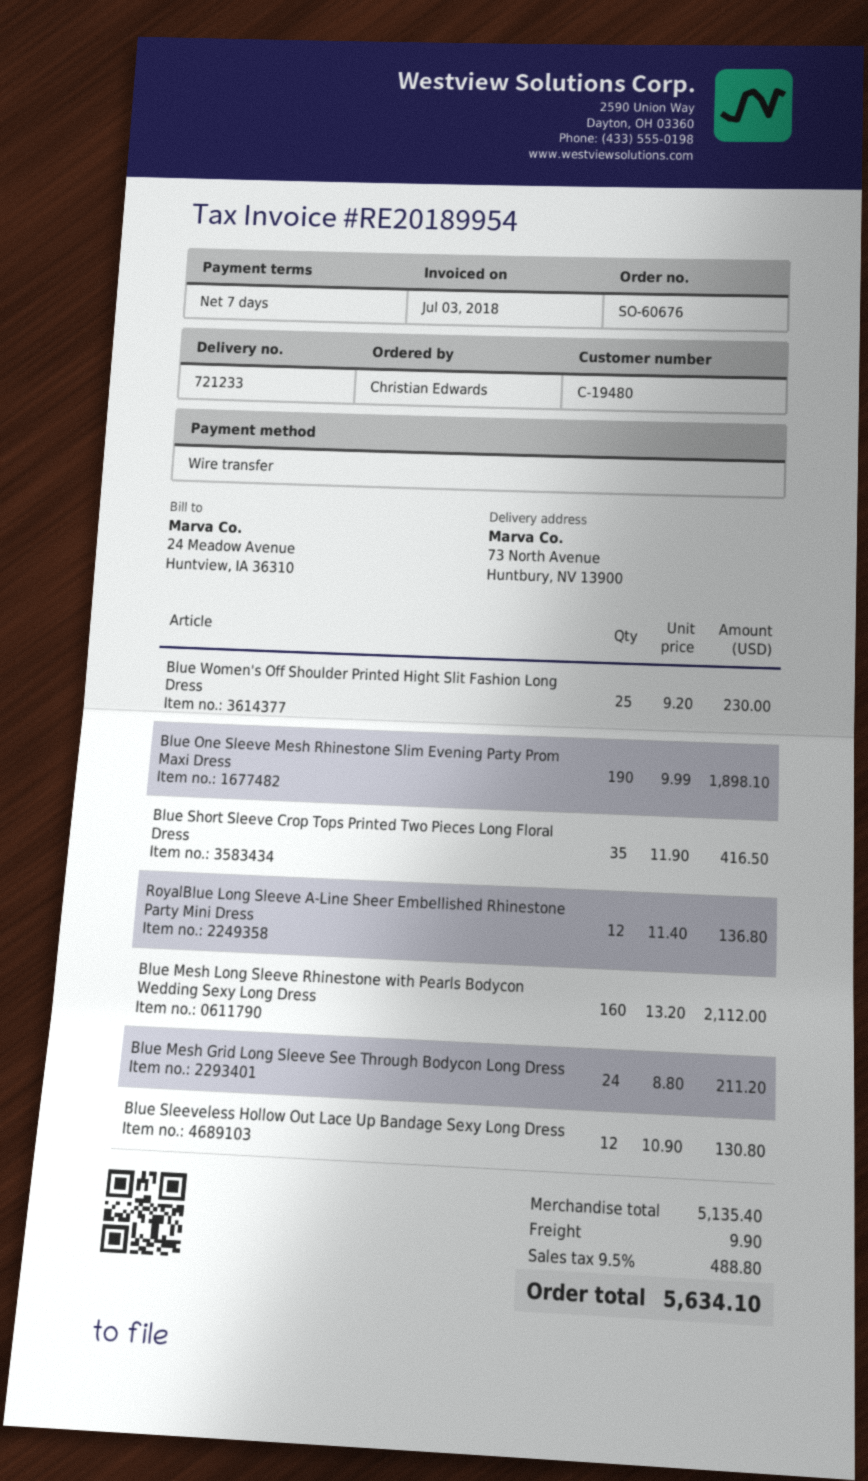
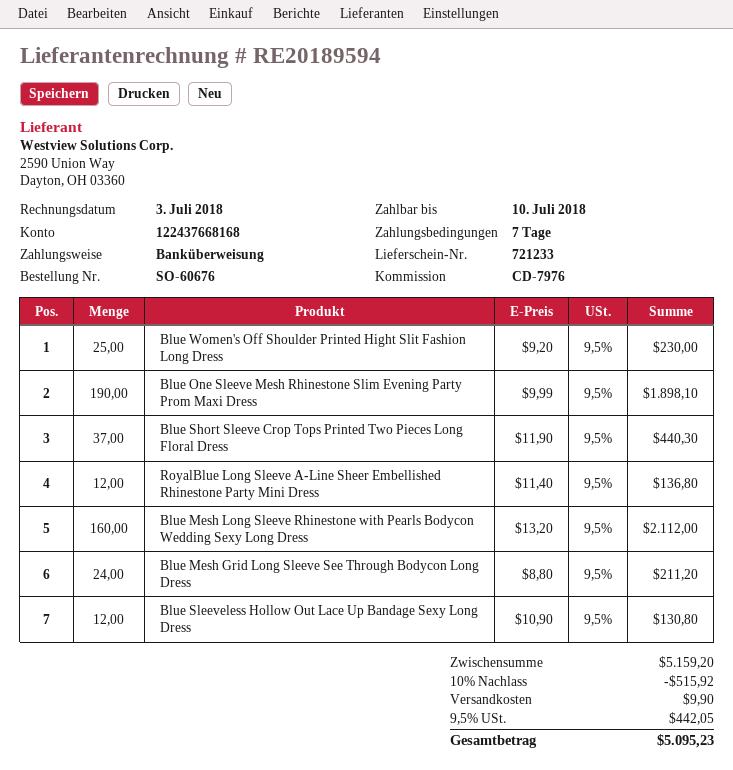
invoice number: RE20189954 -> RE20189594
Blue Short Sleeve Crop Tops Printed Two Pieces Long Floral Dress: 35 x 11.90 = 416.50 -> 37 x 11.90 = 440.30
subtotal: 5135.40 -> 5159.20
discount: none -> 10% = 515.92
tax: 9.5% = 488.80 -> 9.5% = 442.05
total: 5634.10 -> 5095.23

